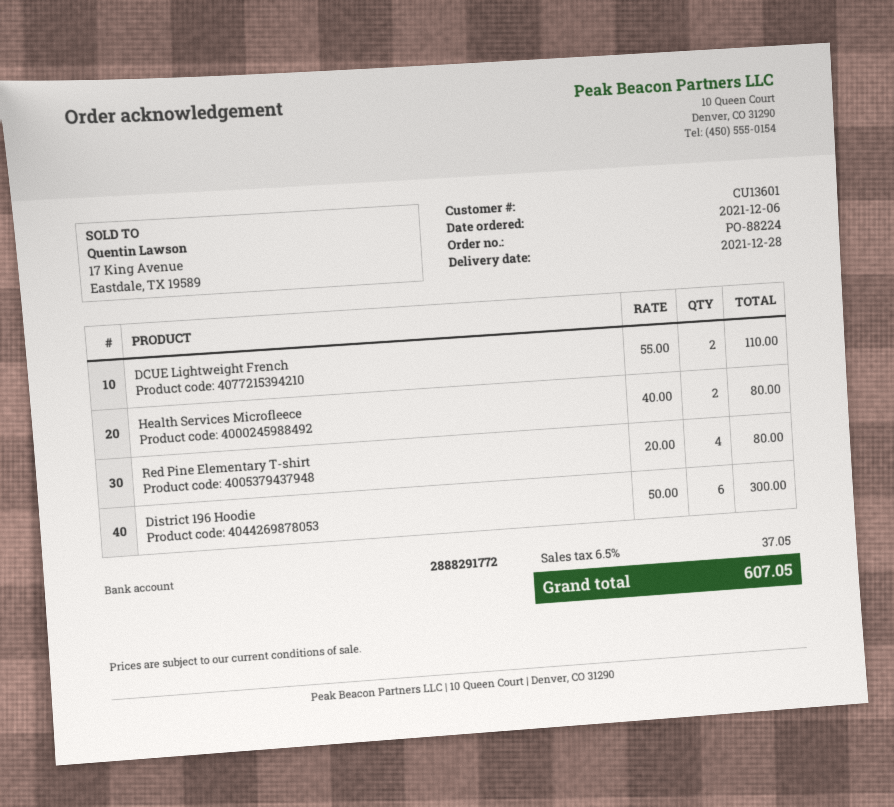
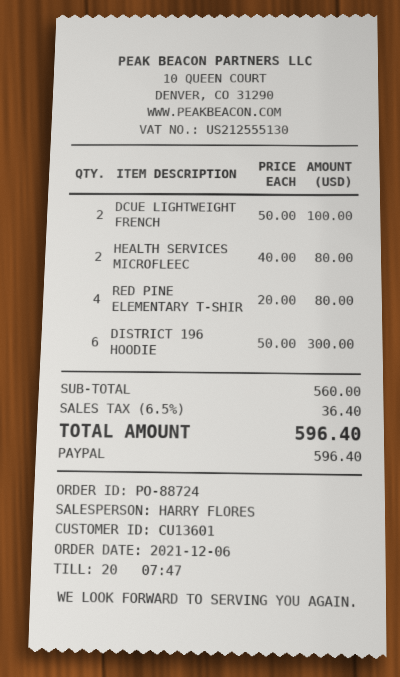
order number: PO-88224 -> PO-88724
DCUE Lightweight French: 2 x 55.00 = 110.00 -> 2 x 50.00 = 100.00
tax: 6.5% = 37.05 -> 6.5% = 36.40
total: 607.05 -> 596.40

